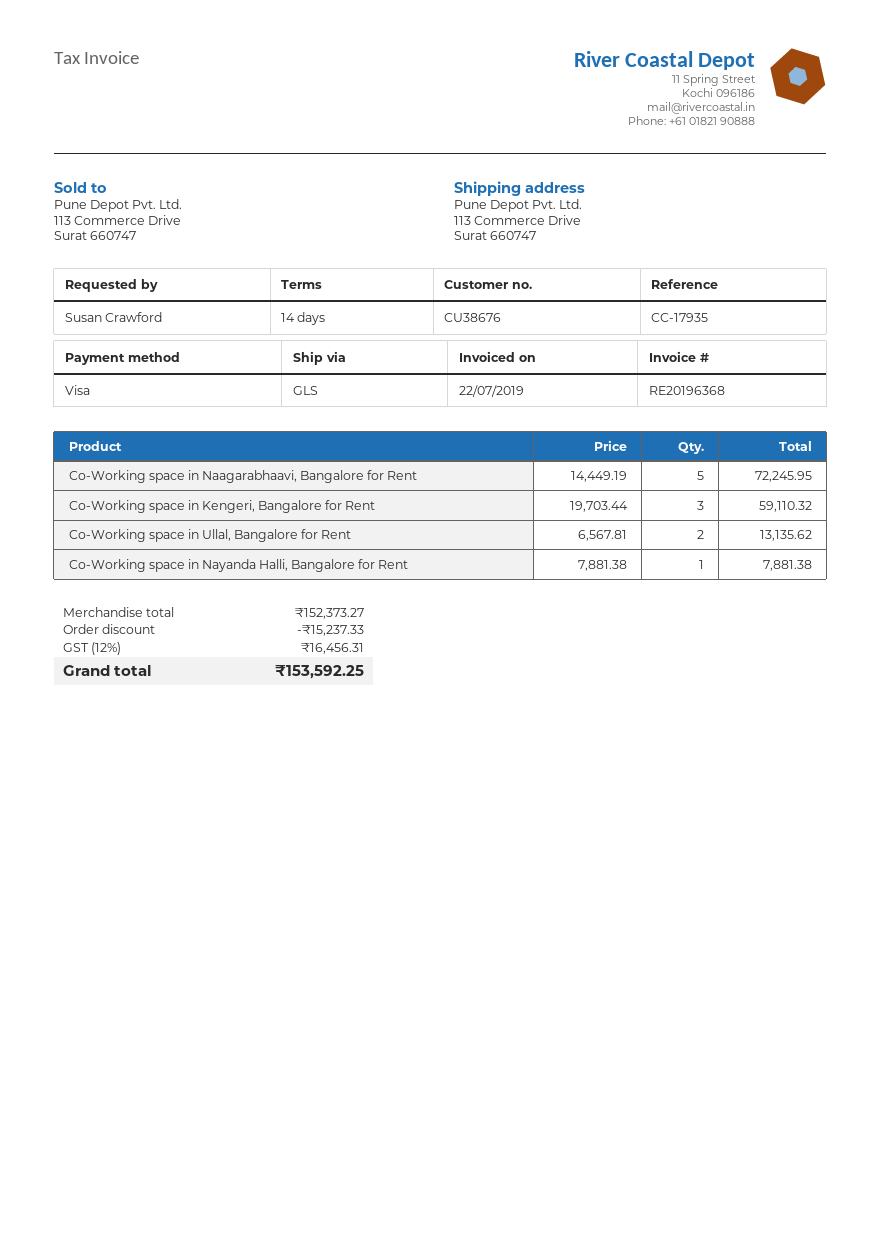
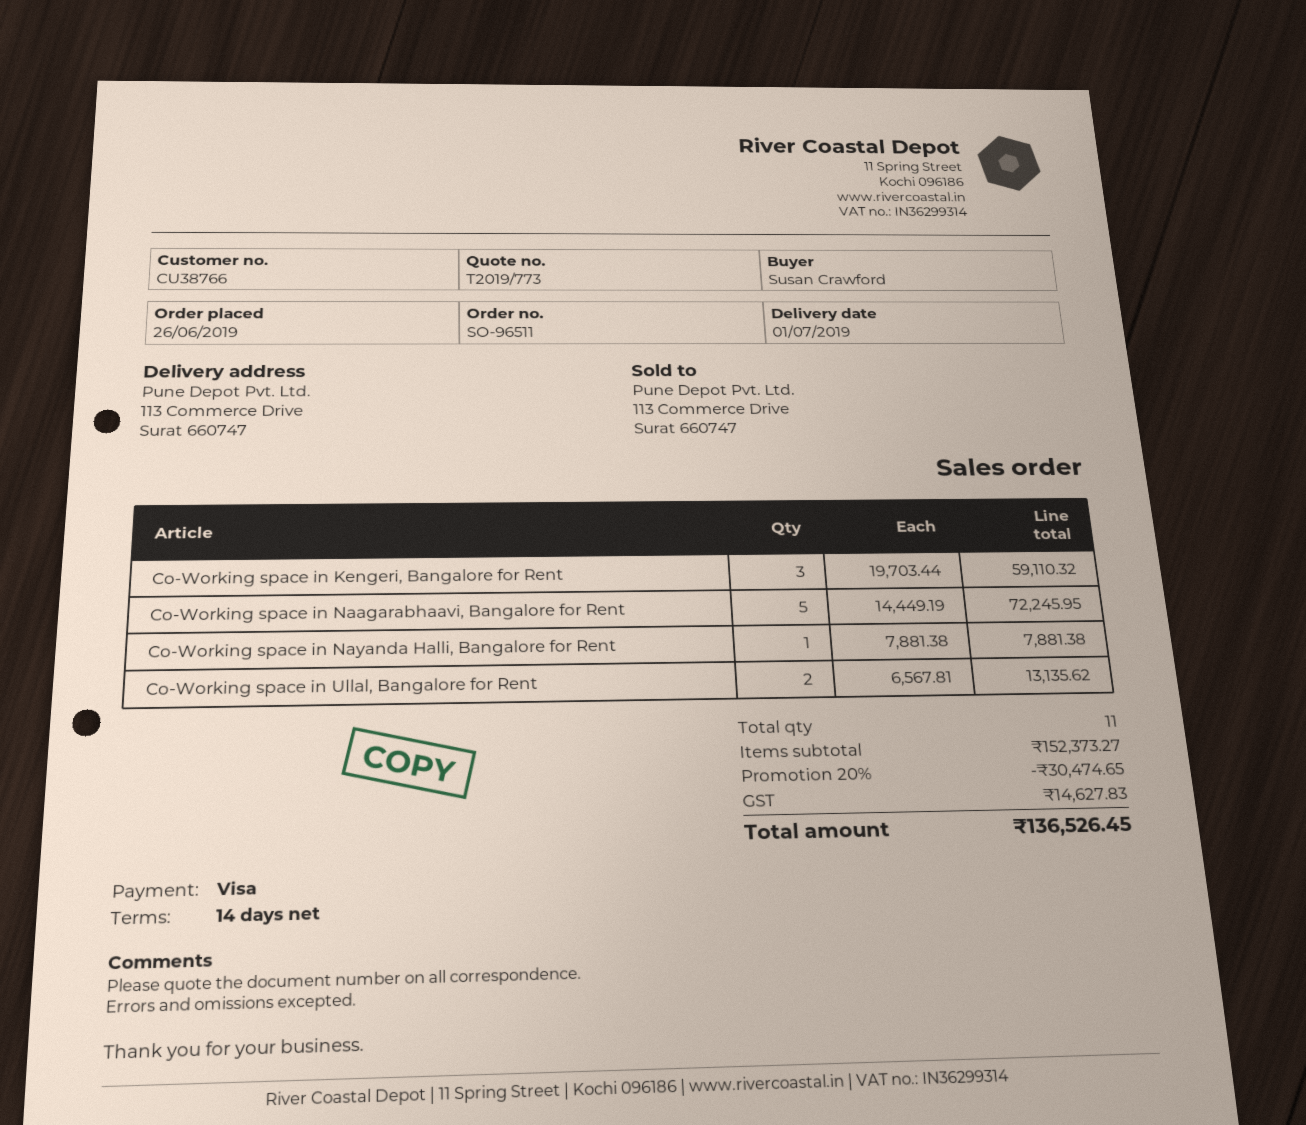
customer number: CU38676 -> CU38766
discount: 15237.33 -> 30474.65
tax: 16456.31 -> 14627.83
total: 153592.25 -> 136526.45

